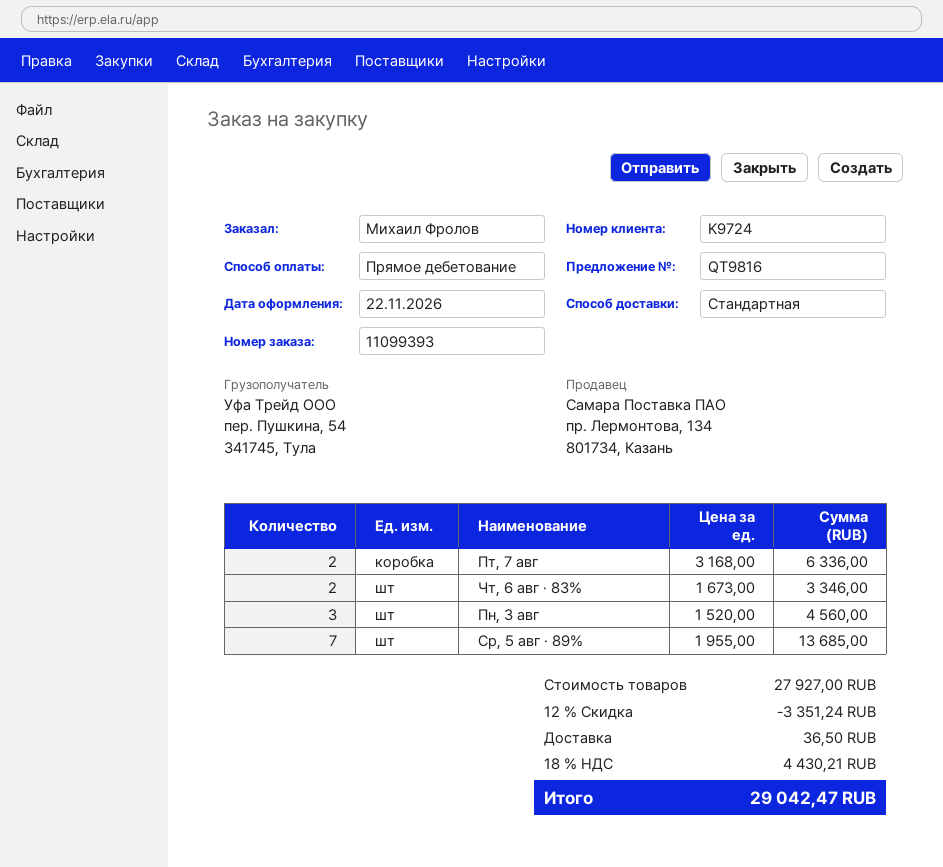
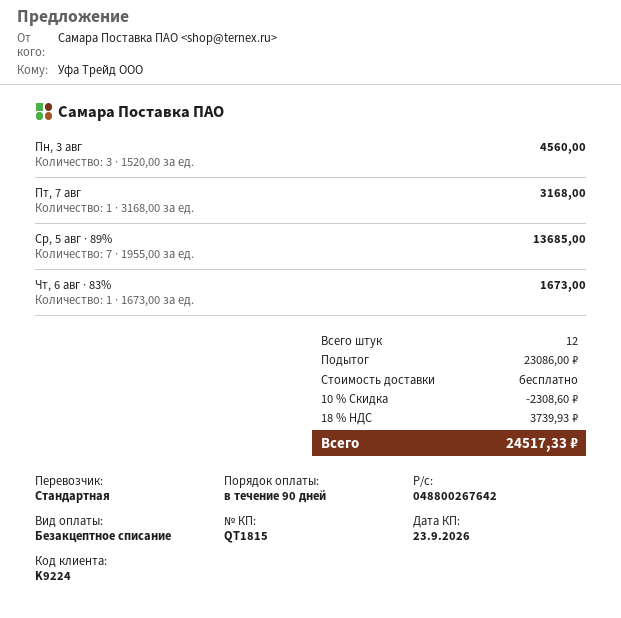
quote number: QT9816 -> QT1815
customer number: K9724 -> K9224
Пт, 7 авг: 2 x 3168.00 = 6336.00 -> 1 x 3168.00 = 3168.00
Чт, 6 авг · 83%: 2 x 1673.00 = 3346.00 -> 1 x 1673.00 = 1673.00
subtotal: 27927.00 -> 23086.00
discount: 12% = 3351.24 -> 10% = 2308.60
shipping: 36.50 -> 0.00
tax: 18% = 4430.21 -> 18% = 3739.93
total: 29042.47 -> 24517.33

